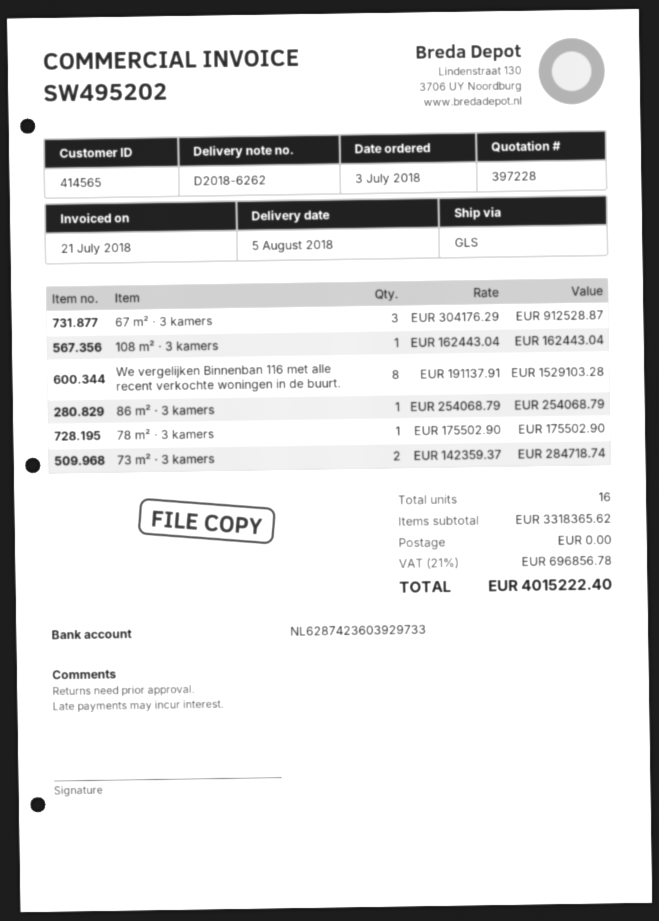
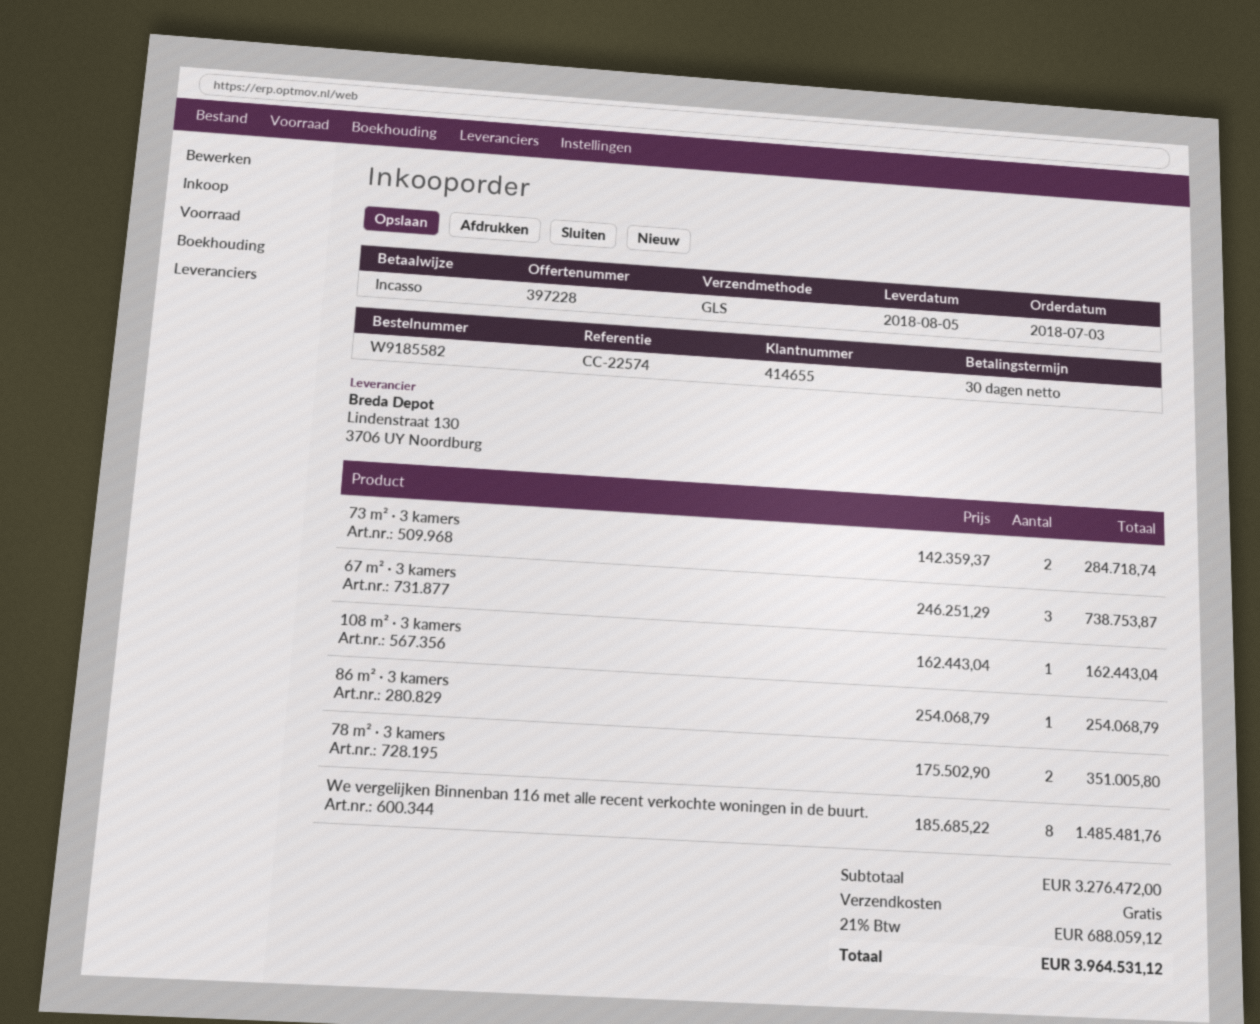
customer number: 414565 -> 414655
67 m² · 3 kamers: 3 x 304176.29 = 912528.87 -> 3 x 246251.29 = 738753.87
We vergelijken Binnenban 116 met alle recent verkochte woningen in de buurt.: 8 x 191137.91 = 1529103.28 -> 8 x 185685.22 = 1485481.76
78 m² · 3 kamers: 1 x 175502.90 = 175502.90 -> 2 x 175502.90 = 351005.80
subtotal: 3318365.62 -> 3276472.00
tax: 21% = 696856.78 -> 21% = 688059.12
total: 4015222.40 -> 3964531.12

